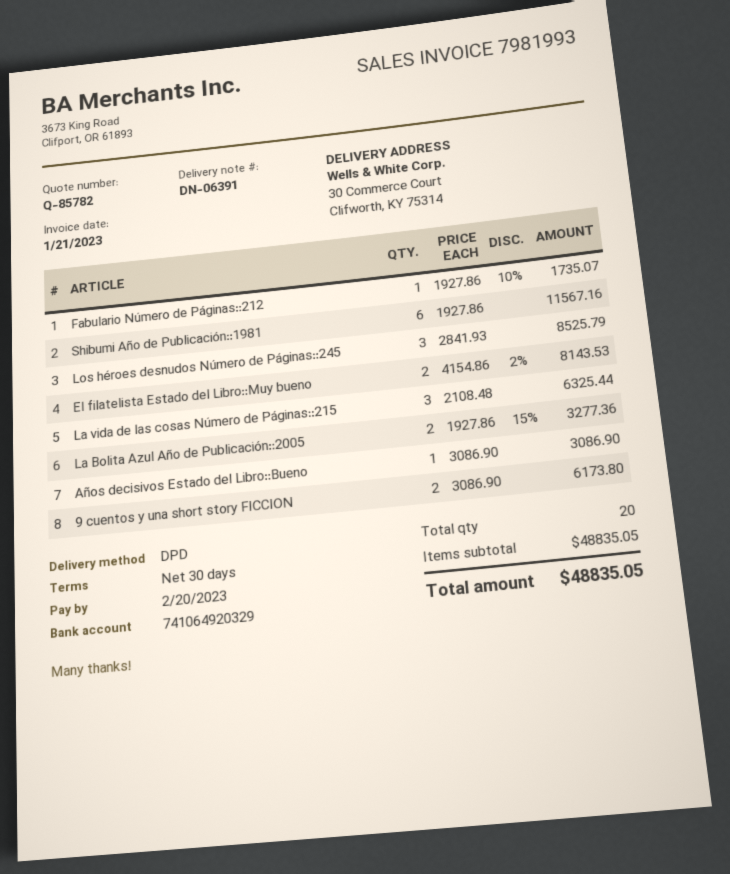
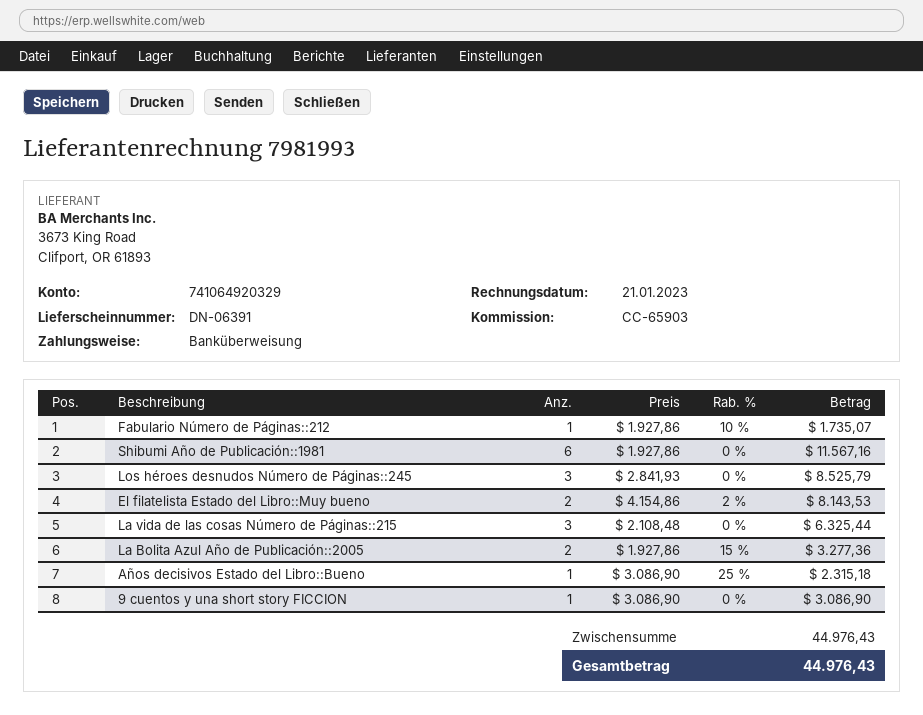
Años decisivos Estado del Libro::Bueno: 1 x 3086.90 = 3086.90 -> 1 x 3086.90 - 25% = 2315.18
9 cuentos y una short story FICCION: 2 x 3086.90 = 6173.80 -> 1 x 3086.90 = 3086.90
subtotal: 48835.05 -> 44976.43
total: 48835.05 -> 44976.43

